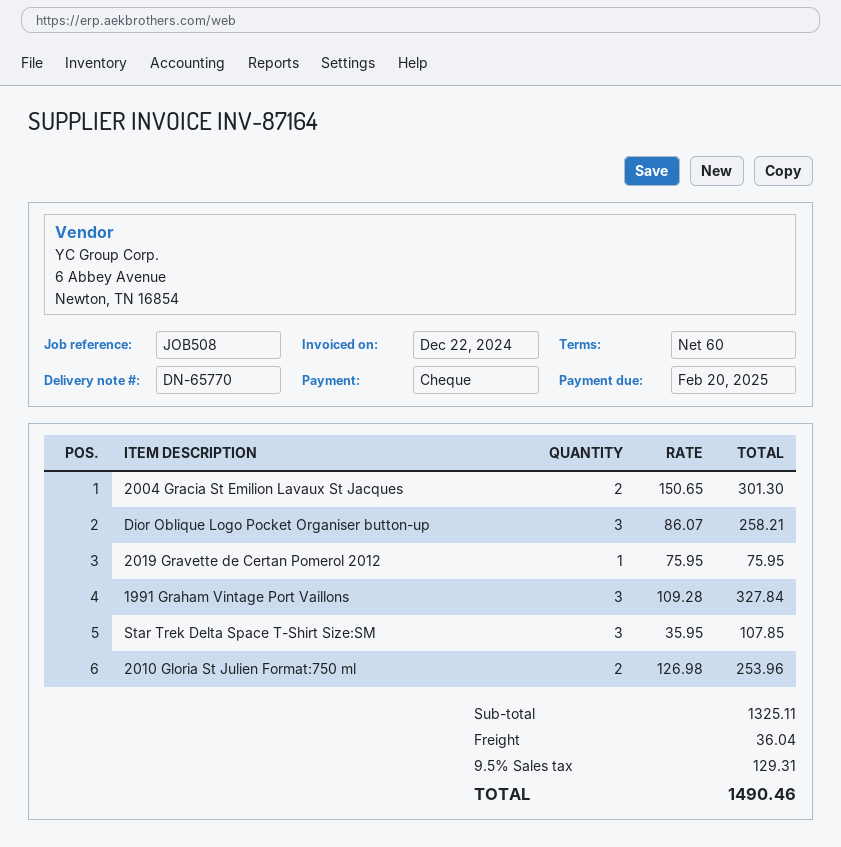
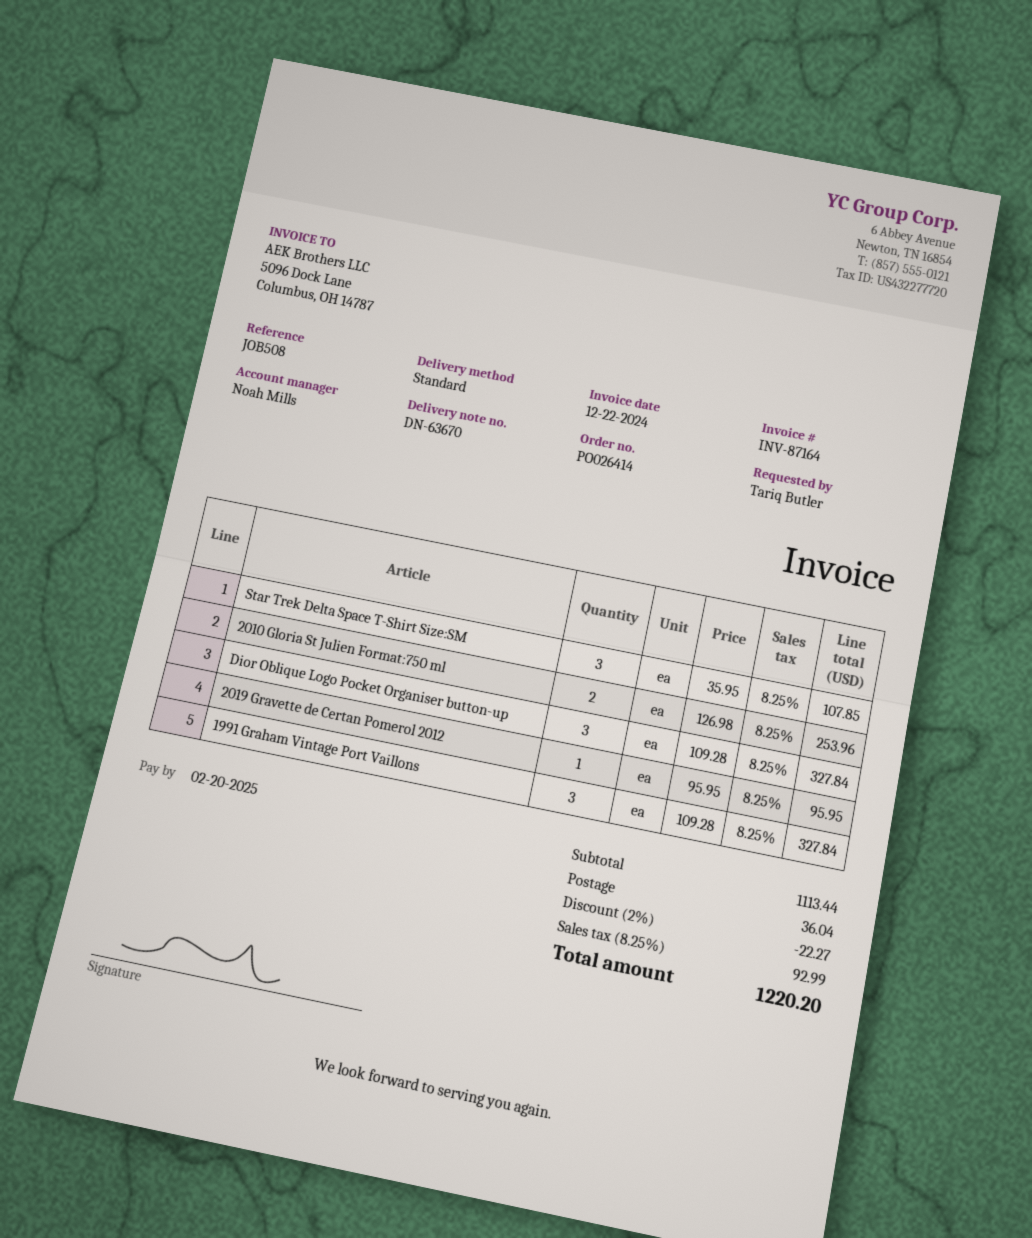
delivery note number: DN-65770 -> DN-63670
2004 Gracia St Emilion Lavaux St Jacques: 2 x 150.65 = 301.30 -> none
Dior Oblique Logo Pocket Organiser button-up: 3 x 86.07 = 258.21 -> 3 x 109.28 = 327.84
2019 Gravette de Certan Pomerol 2012: 1 x 75.95 = 75.95 -> 1 x 95.95 = 95.95
subtotal: 1325.11 -> 1113.44
discount: none -> 2% = 22.27
tax: 9.5% = 129.31 -> 8.25% = 92.99
total: 1490.46 -> 1220.20

